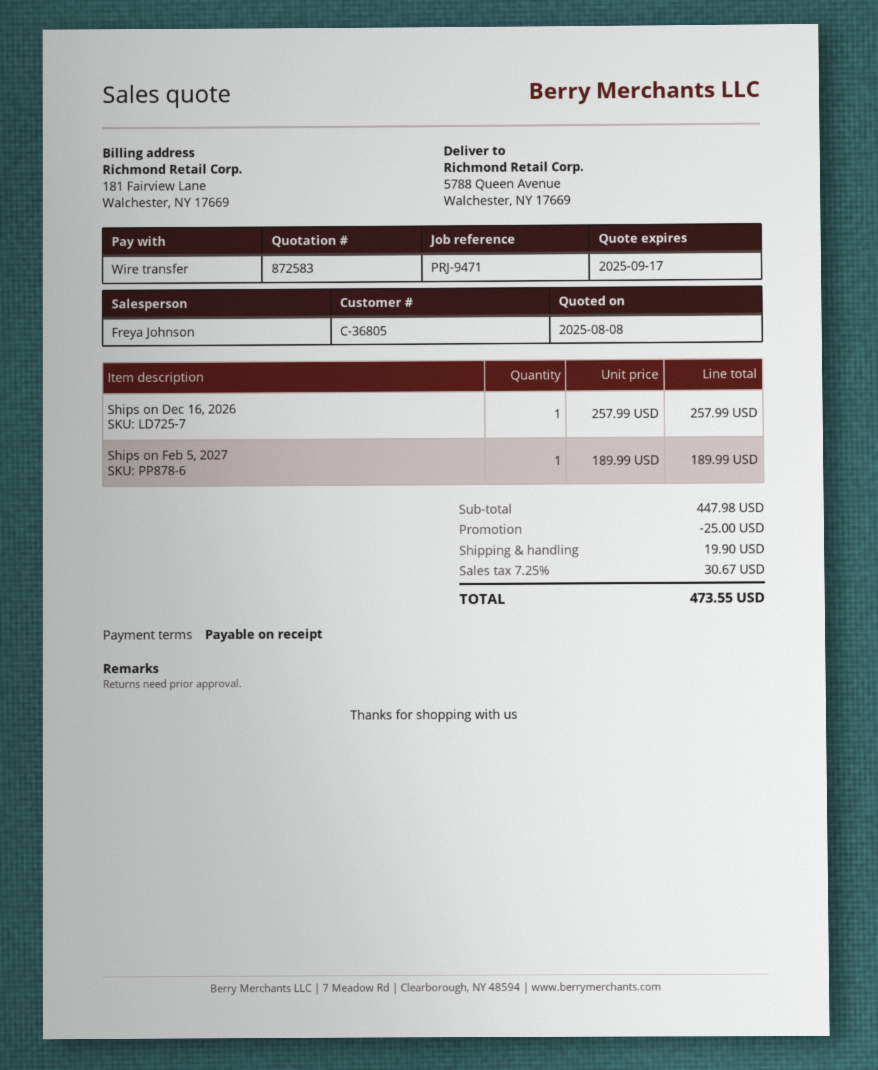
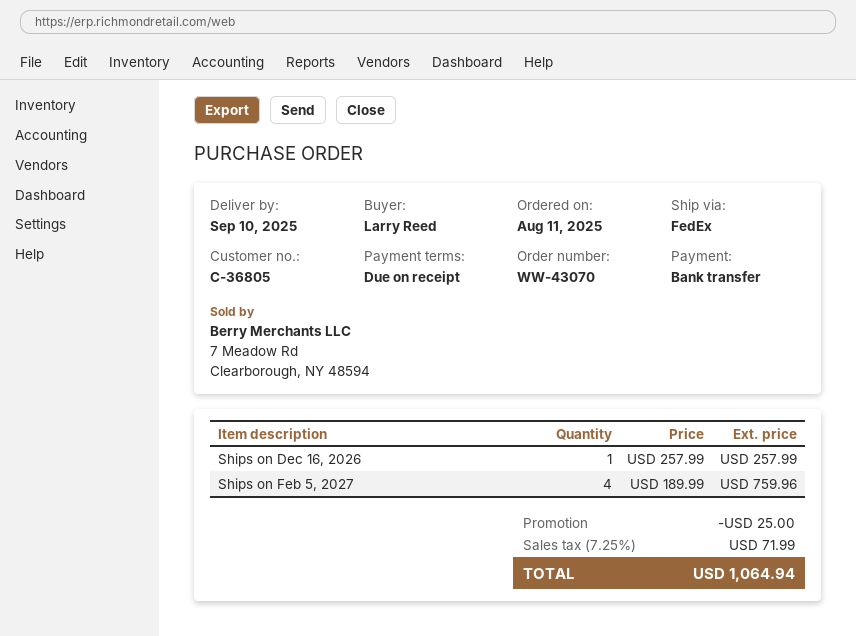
Ships on Feb 5, 2027: 1 x 189.99 = 189.99 -> 4 x 189.99 = 759.96
shipping: 19.90 -> none
tax: 7.25% = 30.67 -> 7.25% = 71.99
total: 473.55 -> 1064.94

